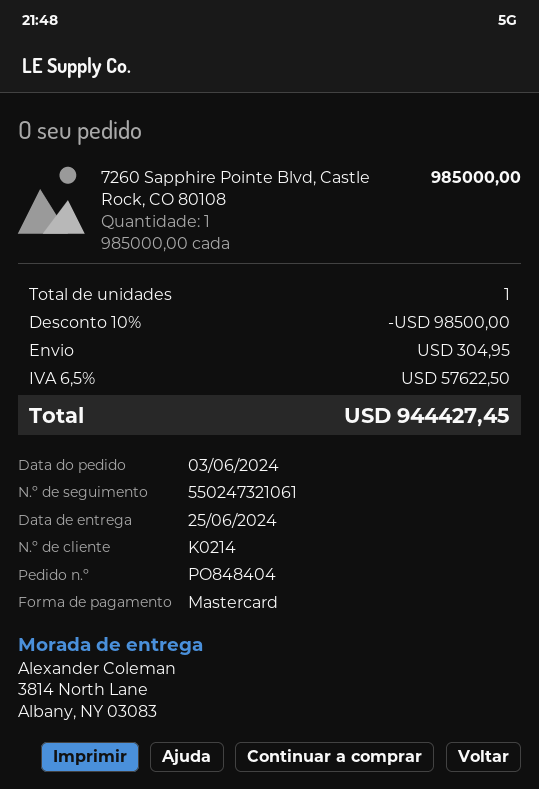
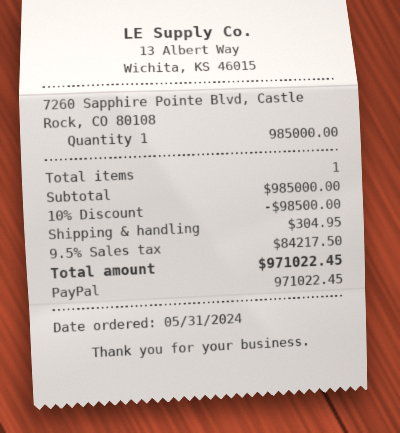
order date: 2024-06-03 -> 2024-05-31
payment method: Mastercard -> PayPal
tax: 6.5% = 57622.50 -> 9.5% = 84217.50
total: 944427.45 -> 971022.45

